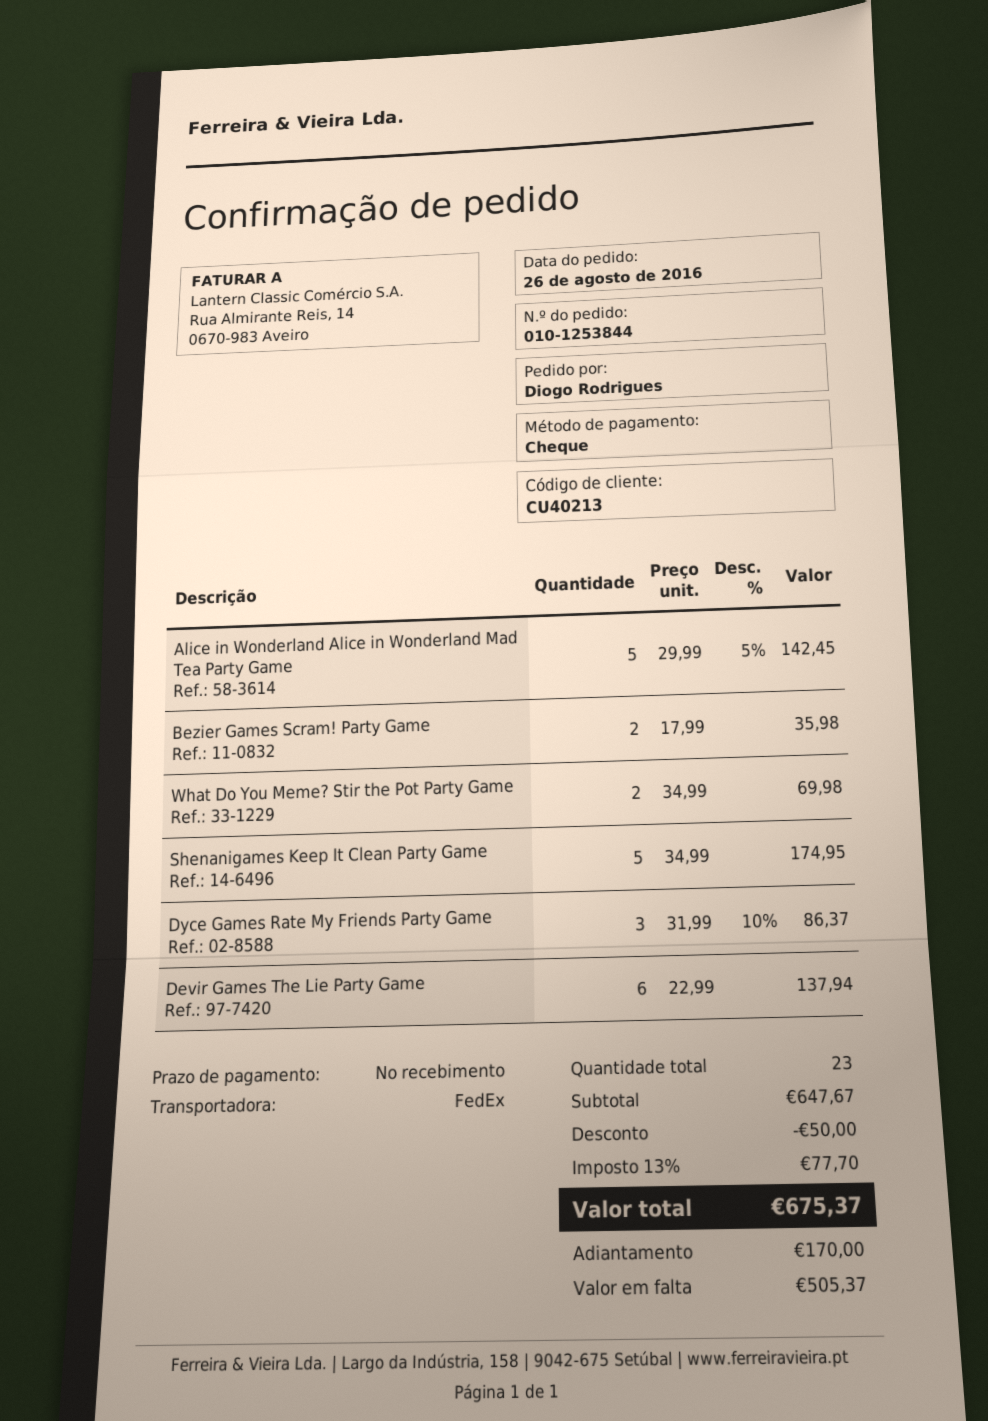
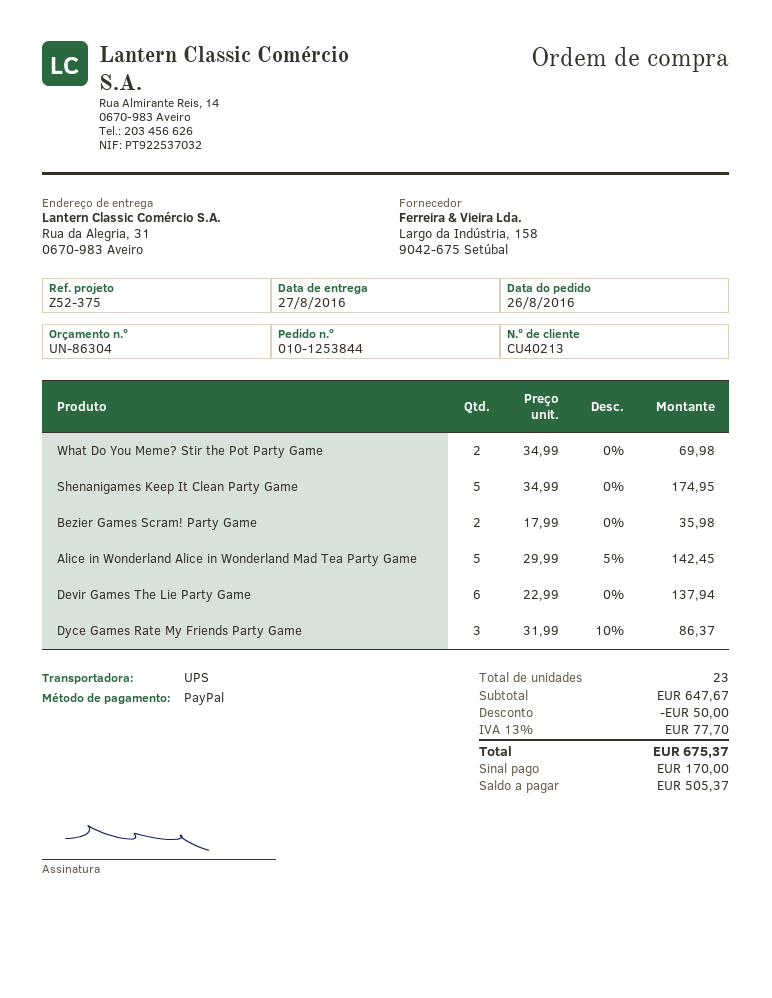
payment method: cheque -> PayPal
shipping method: FedEx -> UPS

